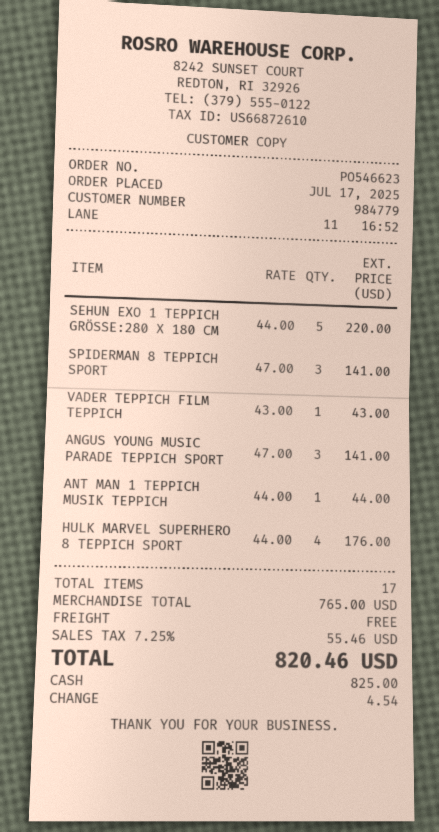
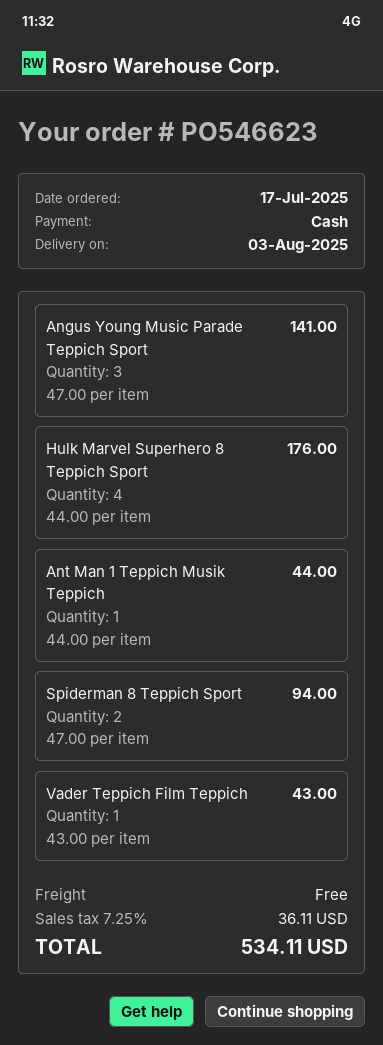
SEHUN EXO 1 TEPPICH GRÖSSE:280 X 180 CM: 5 x 44.00 = 220.00 -> none
SPIDERMAN 8 TEPPICH SPORT: 3 x 47.00 = 141.00 -> 2 x 47.00 = 94.00
tax: 7.25% = 55.46 -> 7.25% = 36.11
total: 820.46 -> 534.11

